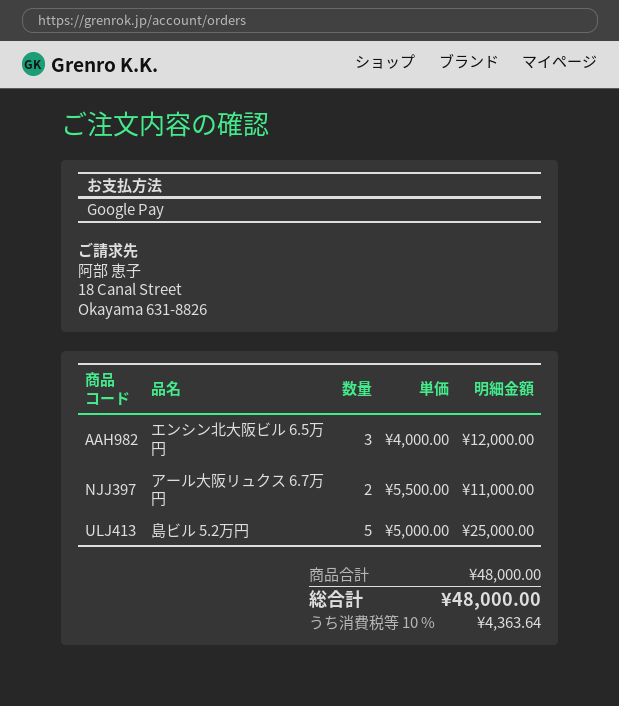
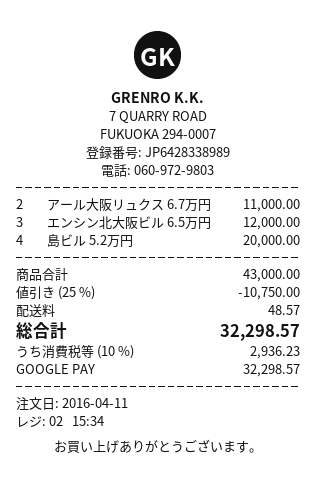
島ビル 5.2万円: 5 for 25000.00 -> 4 for 20000.00
subtotal: 48000.00 -> 43000.00
discount: none -> 25% = 10750.00
shipping: none -> 48.57
tax: 10% = 4363.64 -> 10% = 2936.23
total: 48000.00 -> 32298.57

